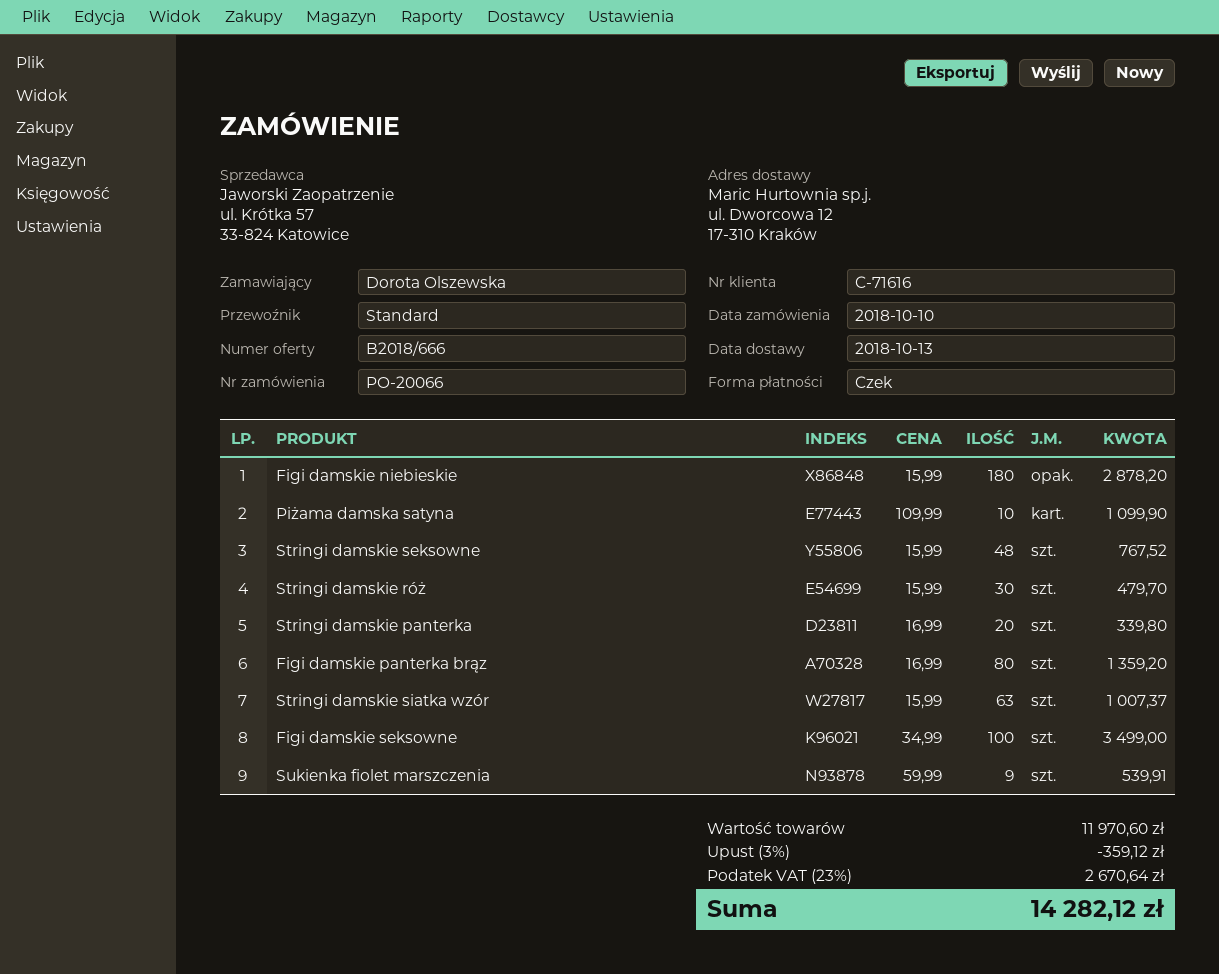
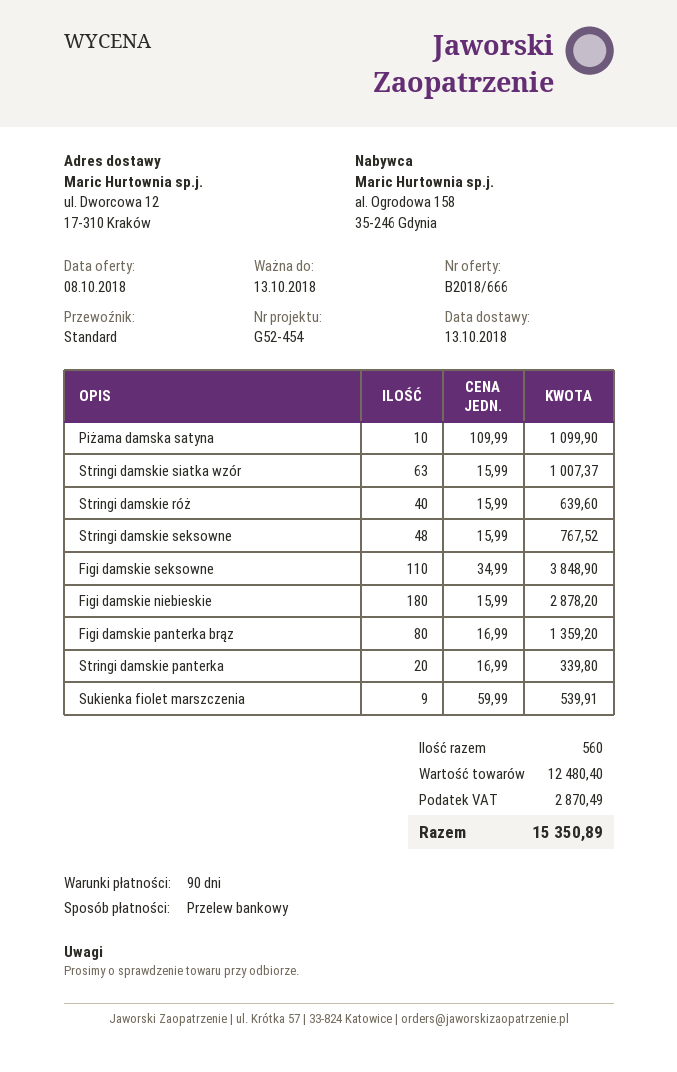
payment method: cheque -> bank transfer
Stringi damskie róż: 30 x 15.99 = 479.70 -> 40 x 15.99 = 639.60
Figi damskie seksowne: 100 x 34.99 = 3499.00 -> 110 x 34.99 = 3848.90
subtotal: 11970.60 -> 12480.40
discount: 3% = 359.12 -> none
tax: 2670.64 -> 2870.49
total: 14282.12 -> 15350.89

